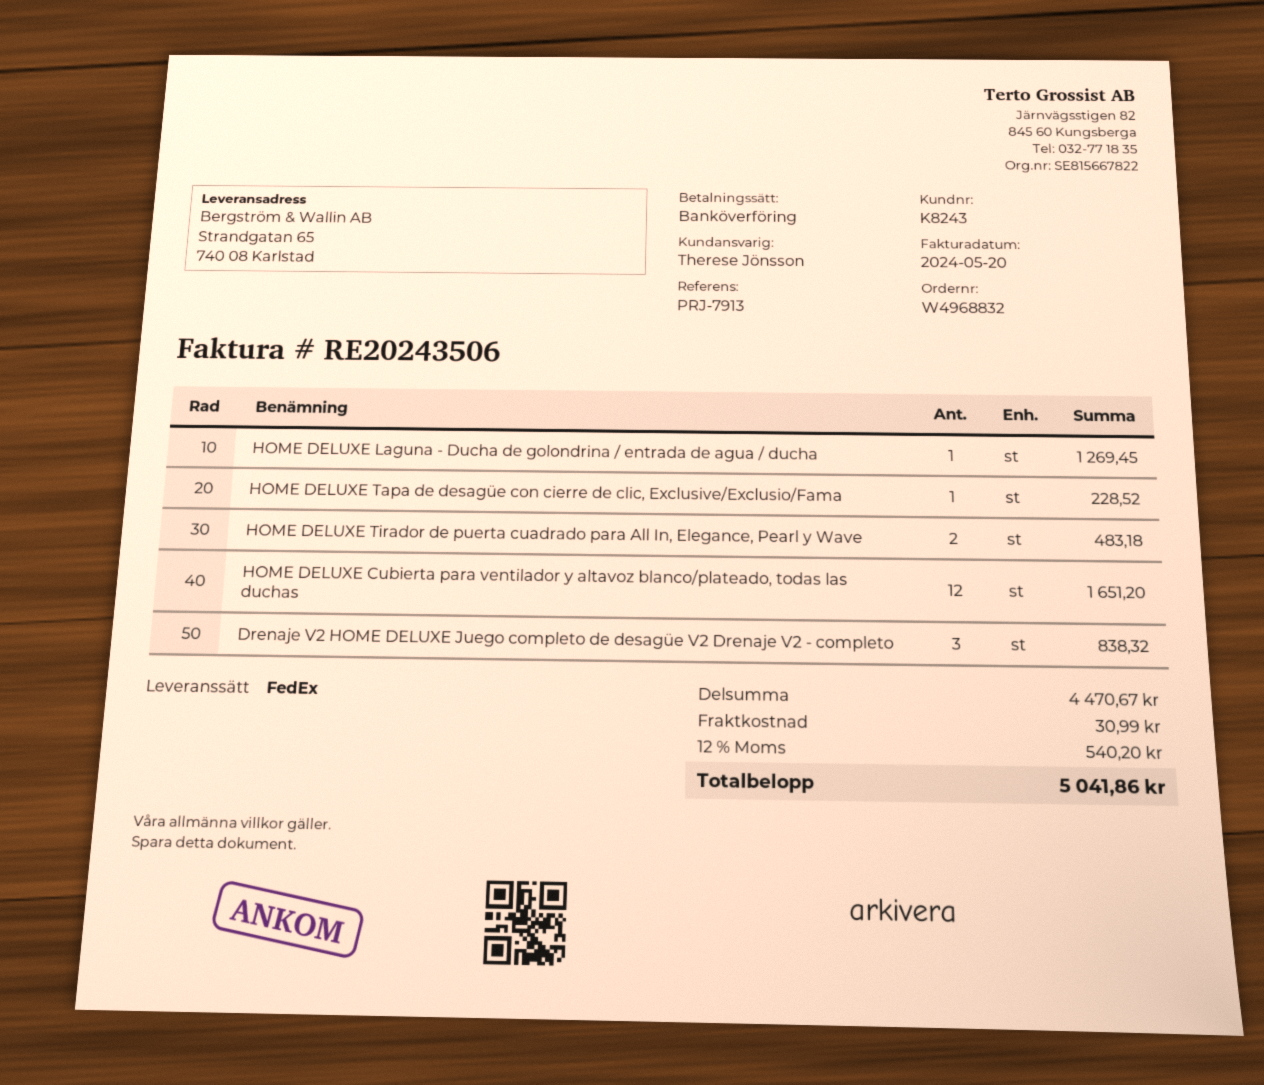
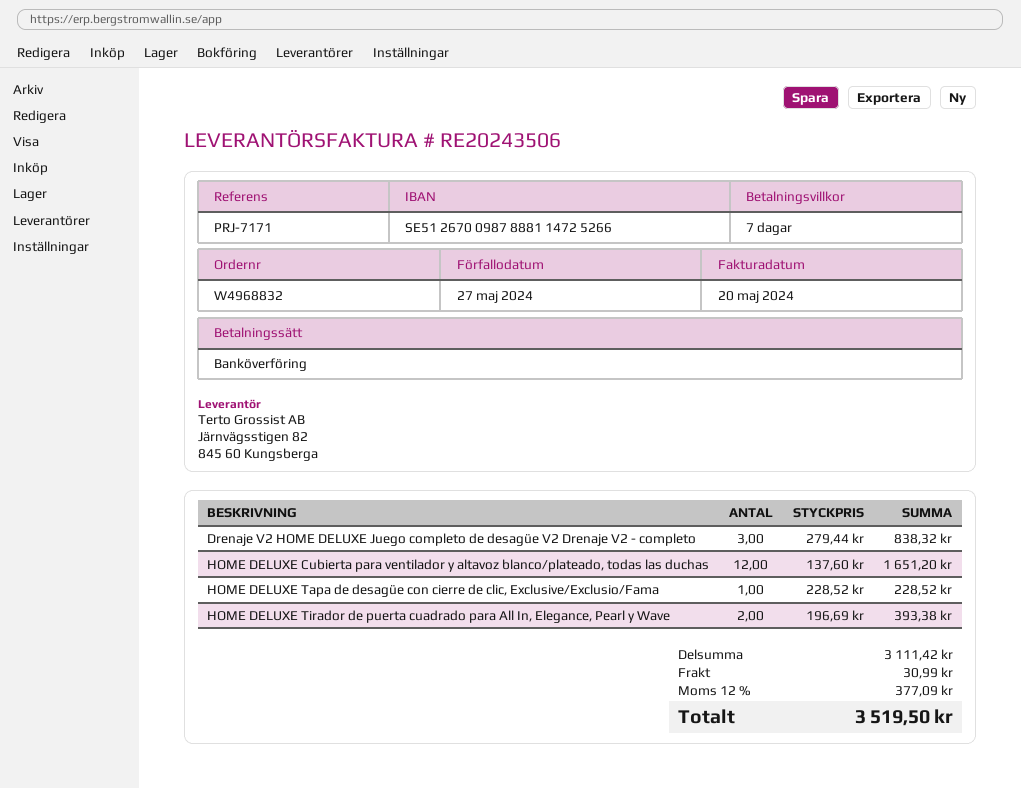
reference: PRJ-7913 -> PRJ-7171
HOME DELUXE Laguna - Ducha de golondrina / entrada de agua / ducha: 1 for 1269.45 -> none
HOME DELUXE Tirador de puerta cuadrado para All In, Elegance, Pearl y Wave: 2 for 483.18 -> 2 for 393.38
subtotal: 4470.67 -> 3111.42
tax: 12% = 540.20 -> 12% = 377.09
total: 5041.86 -> 3519.50

